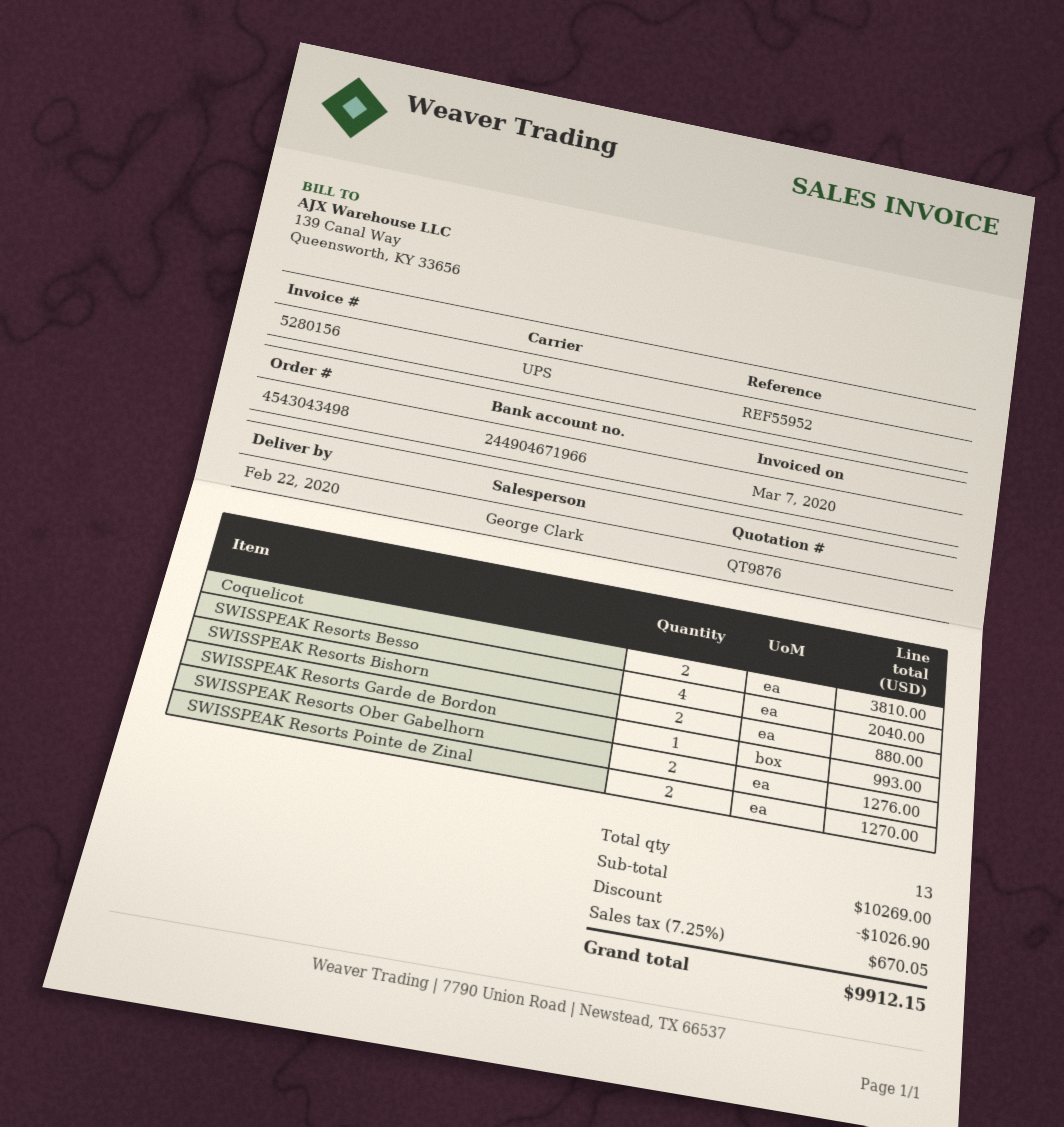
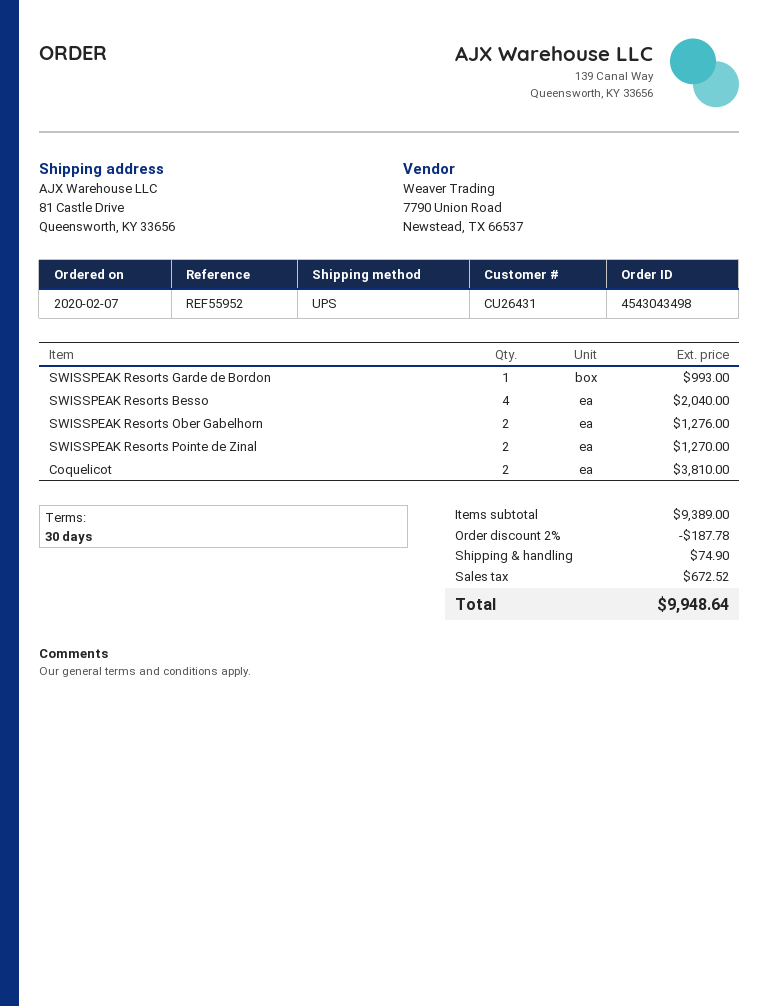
SWISSPEAK Resorts Bishorn: 2 for 880.00 -> none
subtotal: 10269.00 -> 9389.00
discount: 1026.90 -> 187.78
shipping: none -> 74.90
tax: 670.05 -> 672.52
total: 9912.15 -> 9948.64

